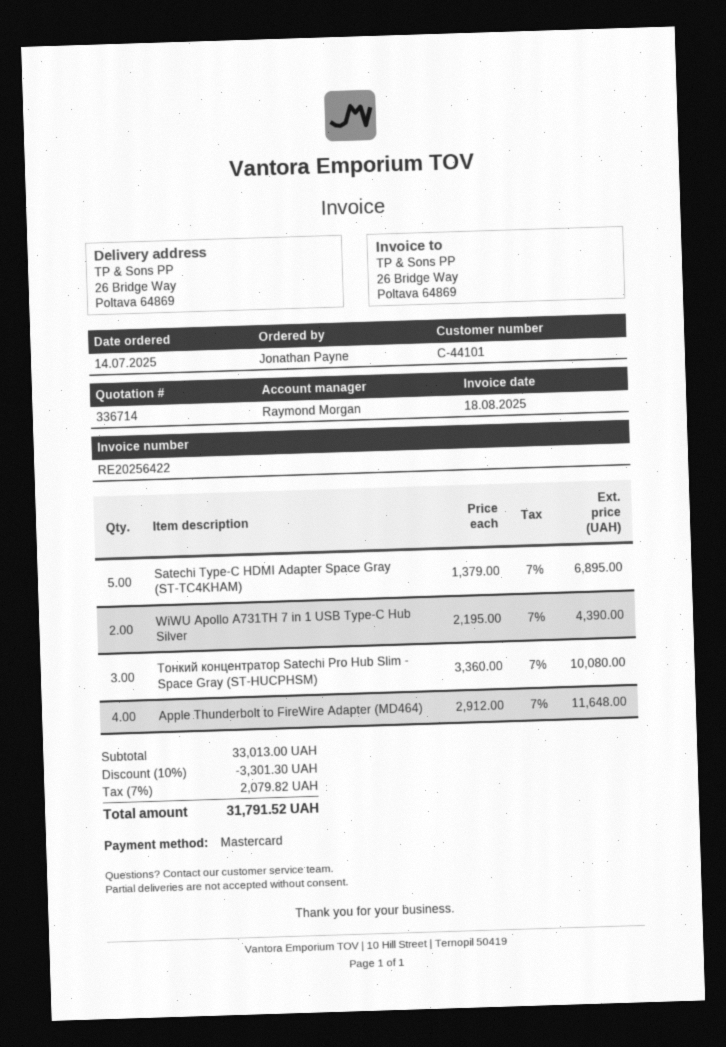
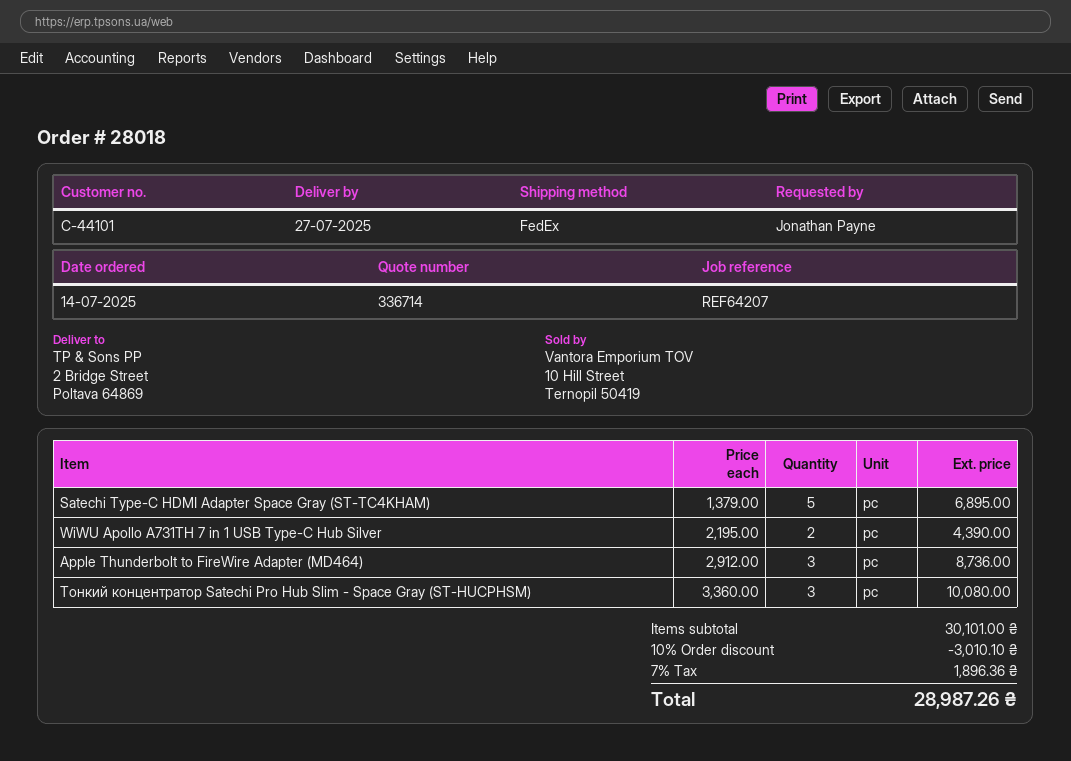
ship to: 26 Bridge Way, Poltava 64869 -> 2 Bridge Street, Poltava 64869
Apple Thunderbolt to FireWire Adapter (MD464): 4 x 2912.00 = 11648.00 -> 3 x 2912.00 = 8736.00
subtotal: 33013.00 -> 30101.00
discount: 10% = 3301.30 -> 10% = 3010.10
tax: 7% = 2079.82 -> 7% = 1896.36
total: 31791.52 -> 28987.26

